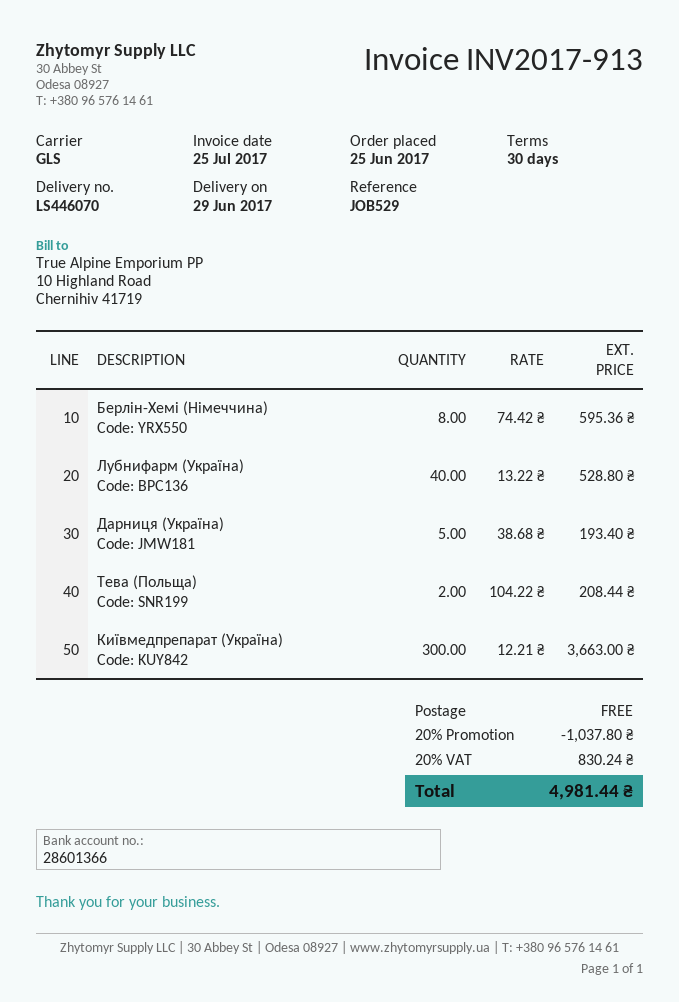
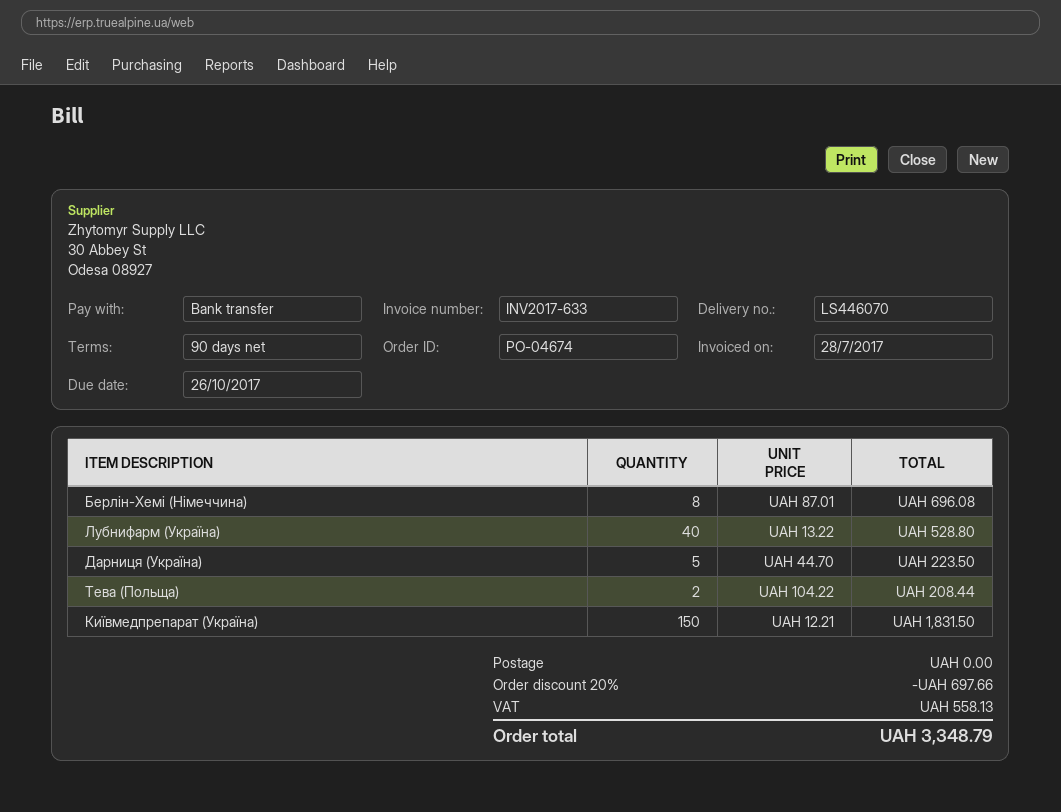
invoice number: INV2017-913 -> INV2017-633
invoice date: 2017-07-25 -> 2017-07-28
payment terms: 30 days -> 90 days
Берлін-Хемі (Німеччина): 8 x 74.42 = 595.36 -> 8 x 87.01 = 696.08
Дарниця (Україна): 5 x 38.68 = 193.40 -> 5 x 44.70 = 223.50
Київмедпрепарат (Україна): 300 x 12.21 = 3663.00 -> 150 x 12.21 = 1831.50
discount: 20% = 1037.80 -> 20% = 697.66
tax: 830.24 -> 558.13
total: 4981.44 -> 3348.79

